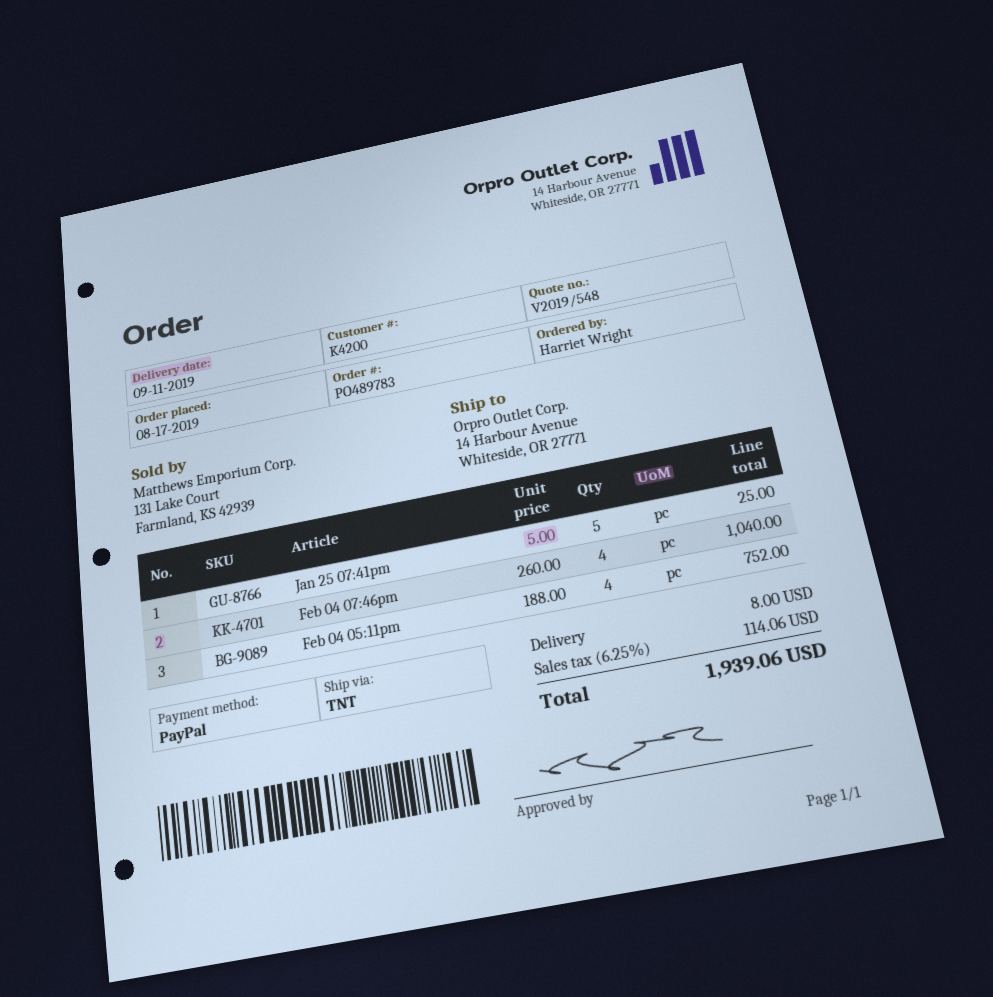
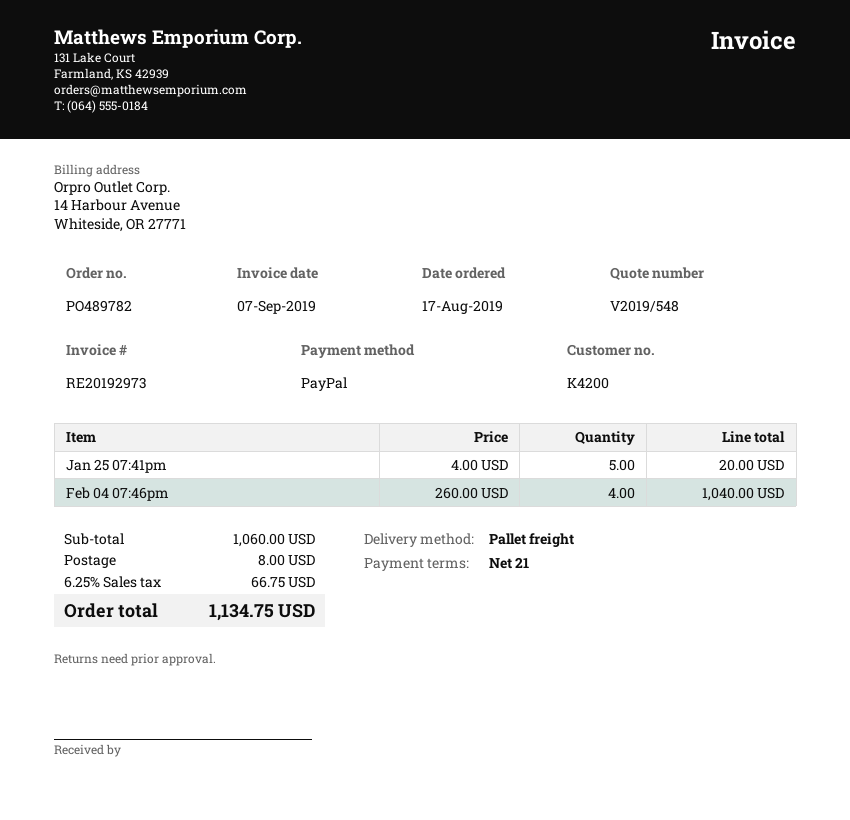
order number: PO489783 -> PO489782
shipping method: TNT -> pallet freight
Jan 25 07:41pm: 5 x 5.00 = 25.00 -> 5 x 4.00 = 20.00
Feb 04 05:11pm: 4 x 188.00 = 752.00 -> none
tax: 6.25% = 114.06 -> 6.25% = 66.75
total: 1939.06 -> 1134.75

